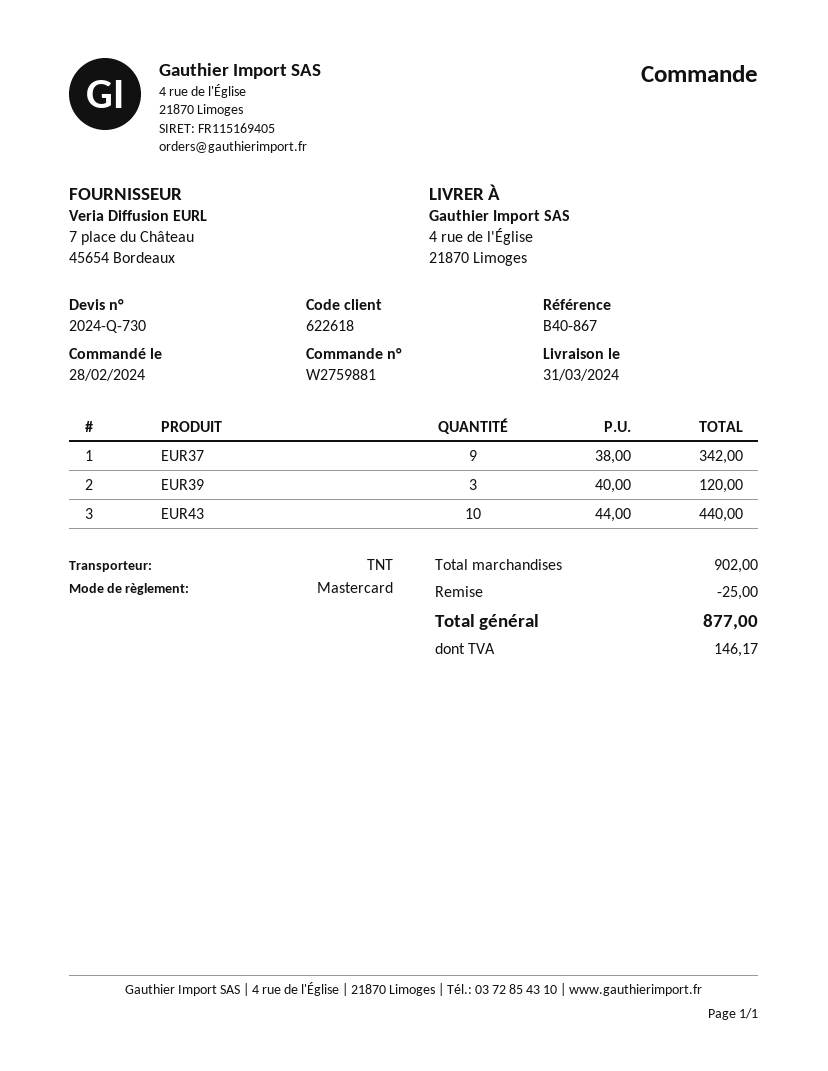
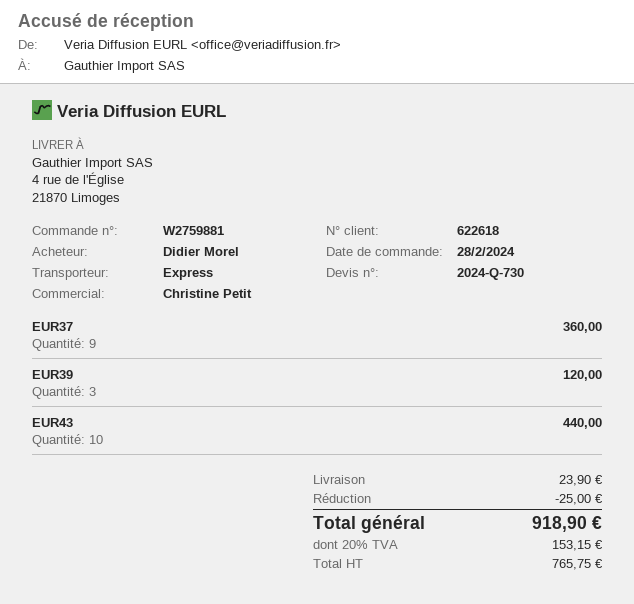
shipping method: TNT -> express
EUR37: 9 for 342.00 -> 9 for 360.00
shipping: none -> 23.90
tax: 146.17 -> 153.15
total: 877.00 -> 918.90

